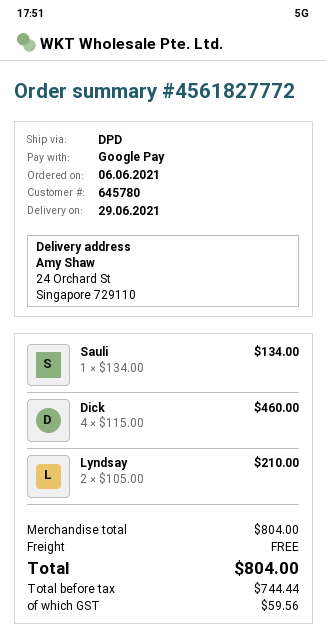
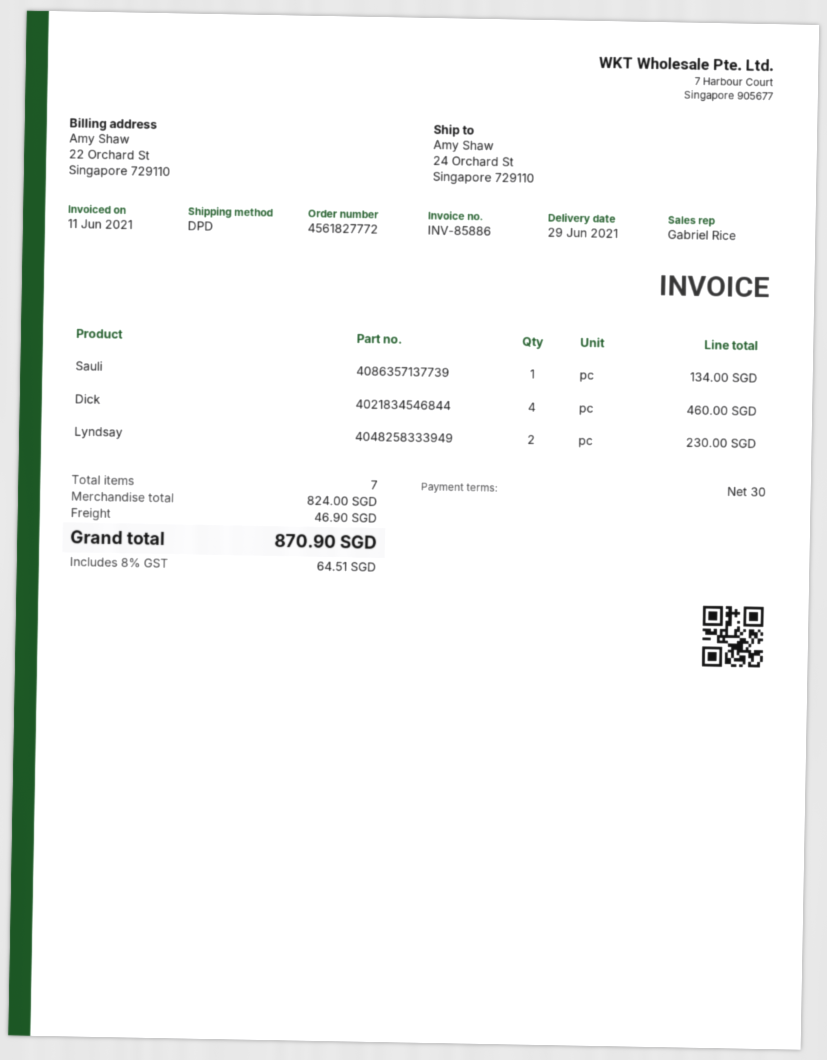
Lyndsay: 2 for 210.00 -> 2 for 230.00
subtotal: 804.00 -> 824.00
shipping: 0.00 -> 46.90
tax: 59.56 -> 64.51
total: 804.00 -> 870.90

